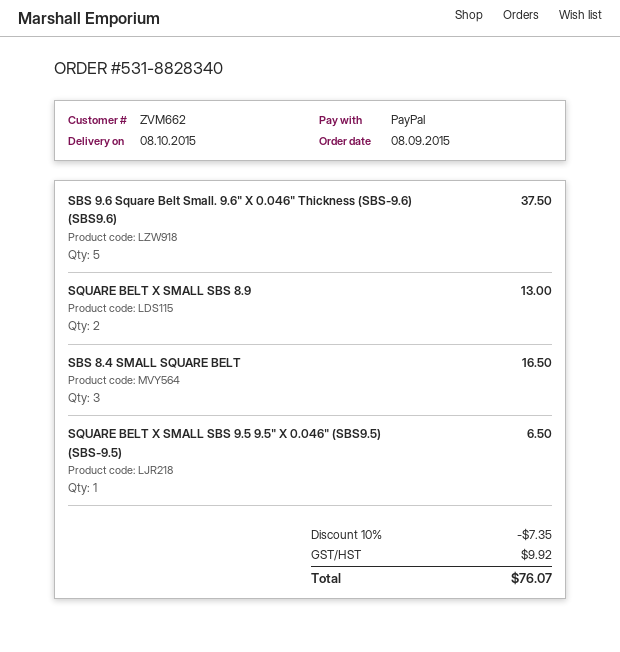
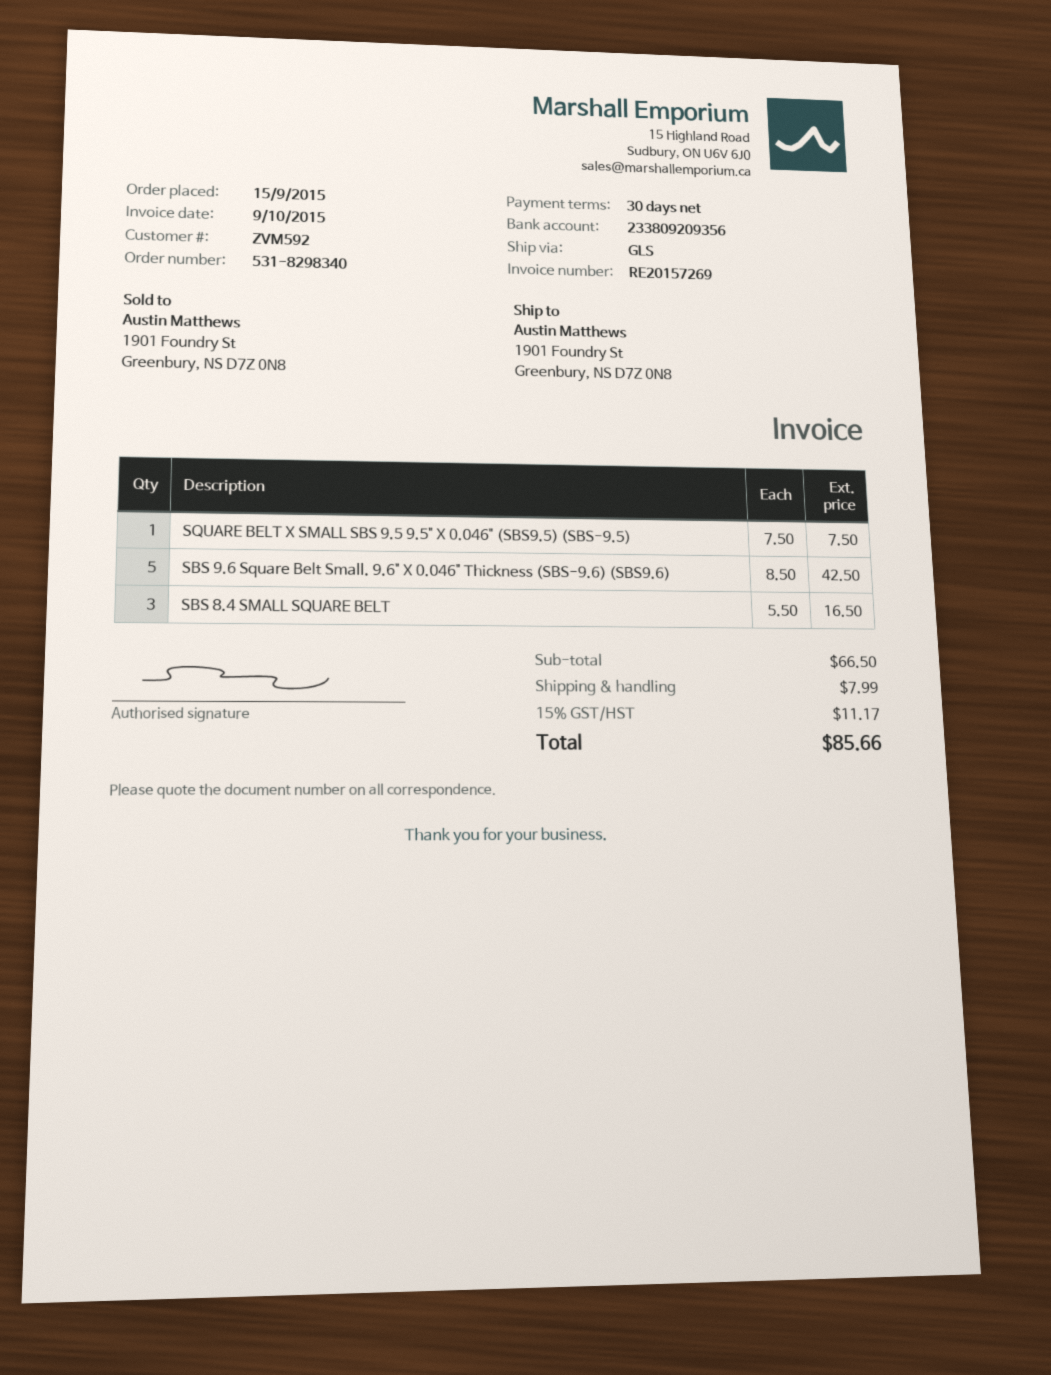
order number: 531-8828340 -> 531-8298340
order date: 2015-09-08 -> 2015-09-15
customer number: ZVM662 -> ZVM592
SBS 9.6 Square Belt Small. 9.6" X 0.046" Thickness (SBS-9.6) (SBS9.6): 5 for 37.50 -> 5 for 42.50
SQUARE BELT X SMALL SBS 8.9: 2 for 13.00 -> none
SQUARE BELT X SMALL SBS 9.5 9.5" X 0.046" (SBS9.5) (SBS-9.5): 1 for 6.50 -> 1 for 7.50
discount: 10% = 7.35 -> none
shipping: none -> 7.99
tax: 9.92 -> 11.17
total: 76.07 -> 85.66

